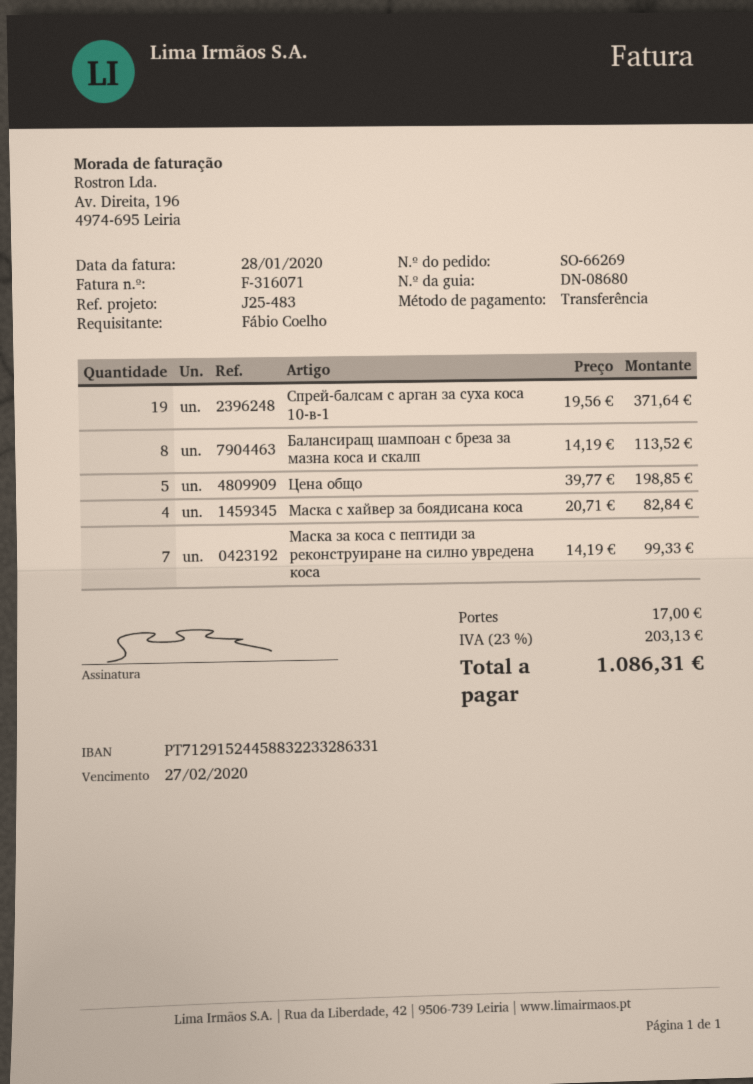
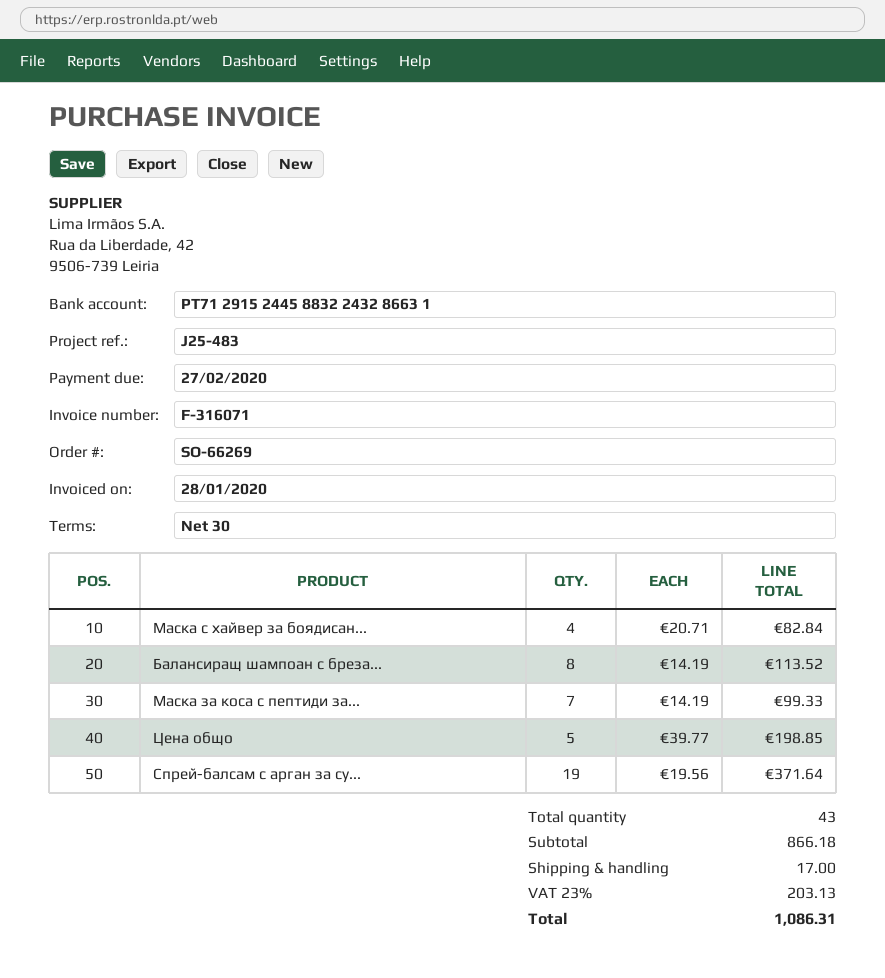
bank account: PT71291524458832233286331 -> PT71291524458832243286631

